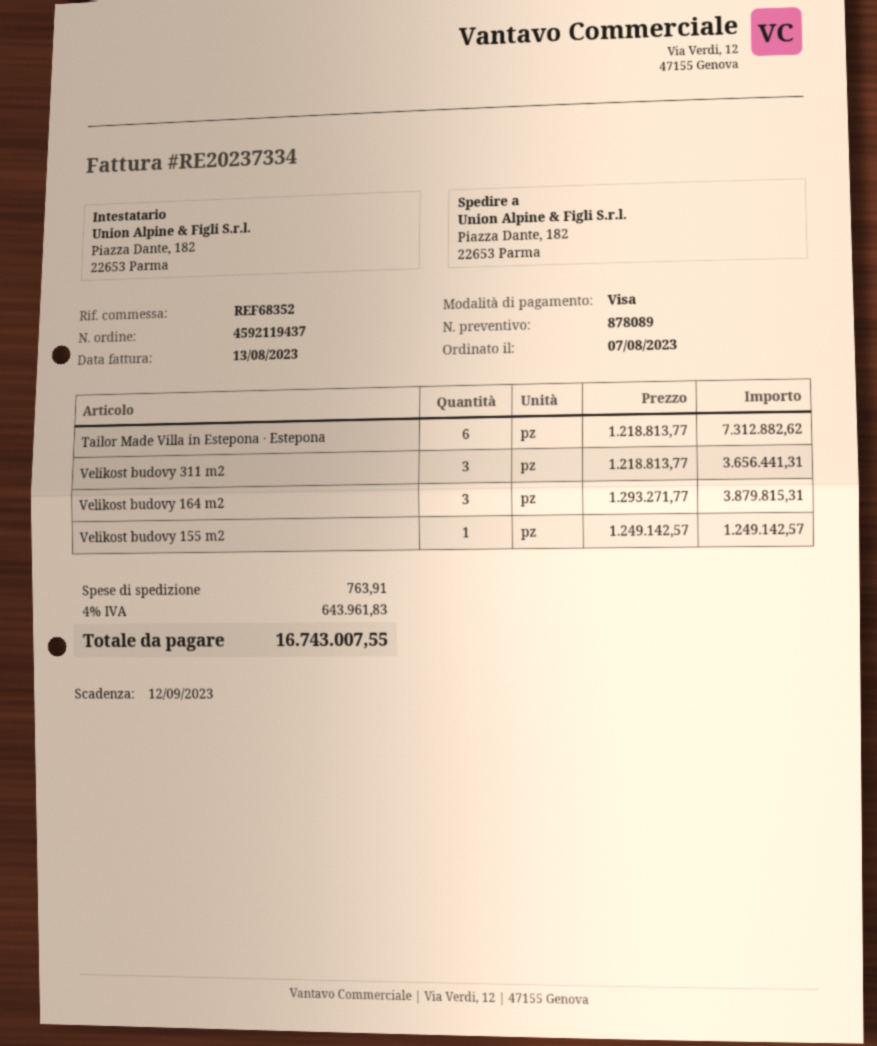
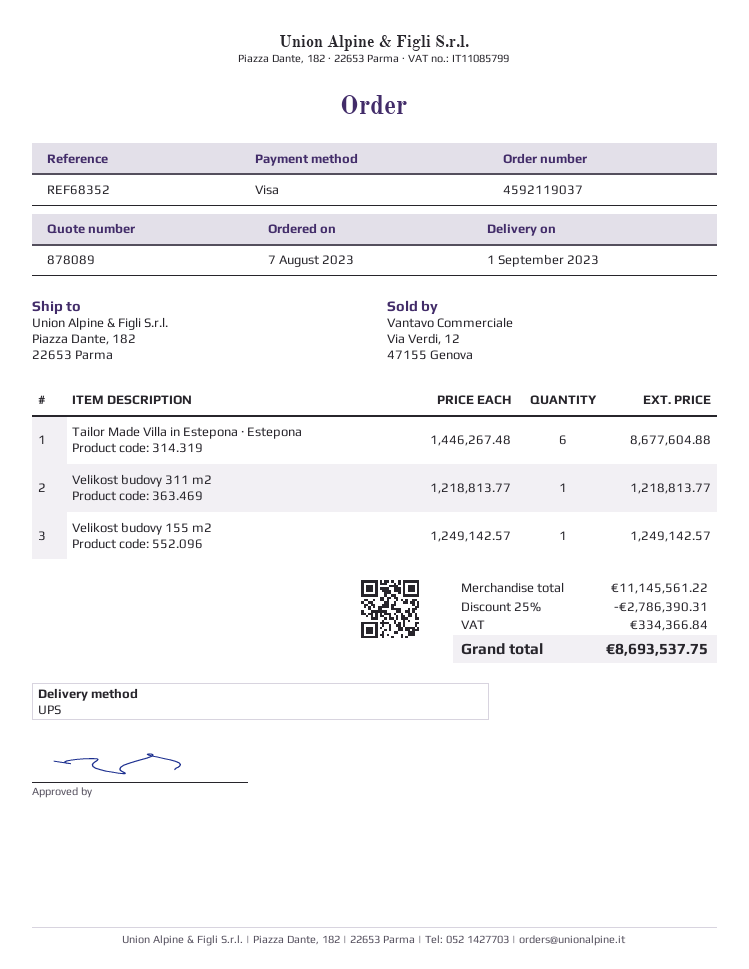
order number: 4592119437 -> 4592119037
Tailor Made Villa in Estepona · Estepona: 6 x 1218813.77 = 7312882.62 -> 6 x 1446267.48 = 8677604.88
Velikost budovy 311 m2: 3 x 1218813.77 = 3656441.31 -> 1 x 1218813.77 = 1218813.77
Velikost budovy 164 m2: 3 x 1293271.77 = 3879815.31 -> none
discount: none -> 25% = 2786390.31
shipping: 763.91 -> none
tax: 643961.83 -> 334366.84
total: 16743007.55 -> 8693537.75

